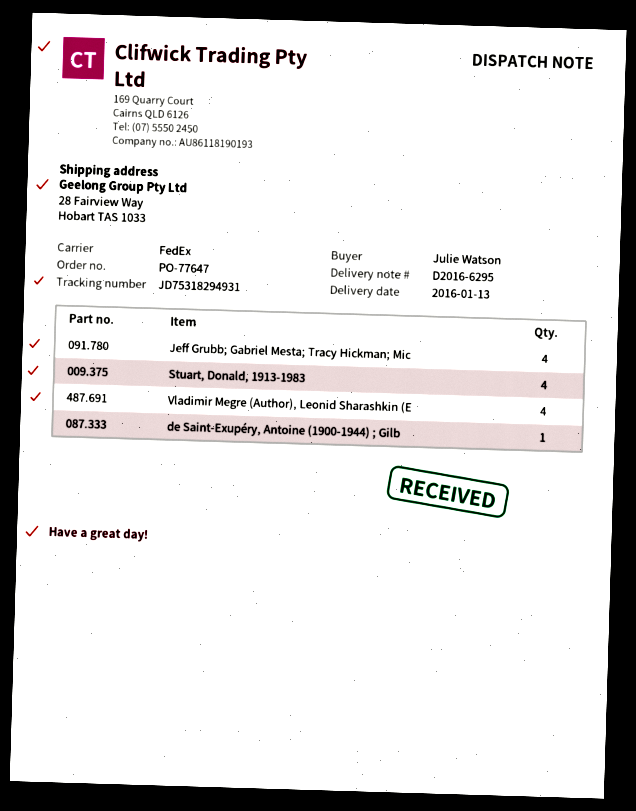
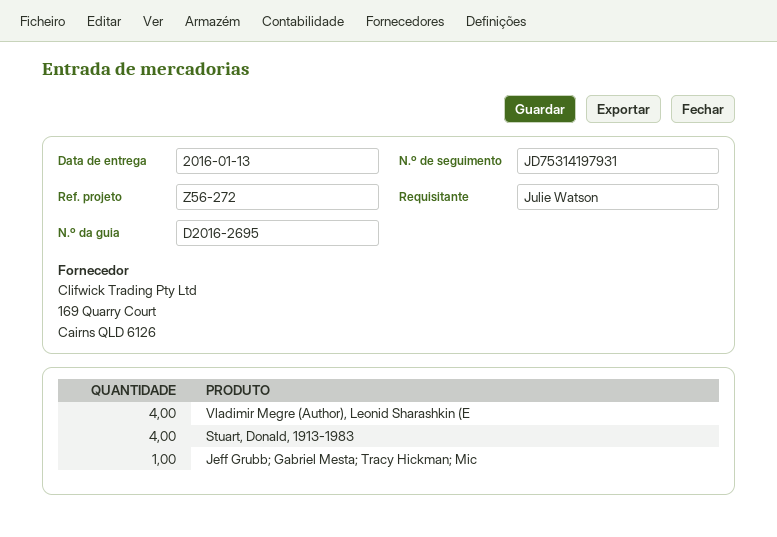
delivery note number: D2016-6295 -> D2016-2695
tracking number: JD75318294931 -> JD75314197931
Jeff Grubb; Gabriel Mesta; Tracy Hickman; Mic: 4 -> 1
de Saint-Exupéry, Antoine (1900-1944) ; Gilb: 1 -> none

